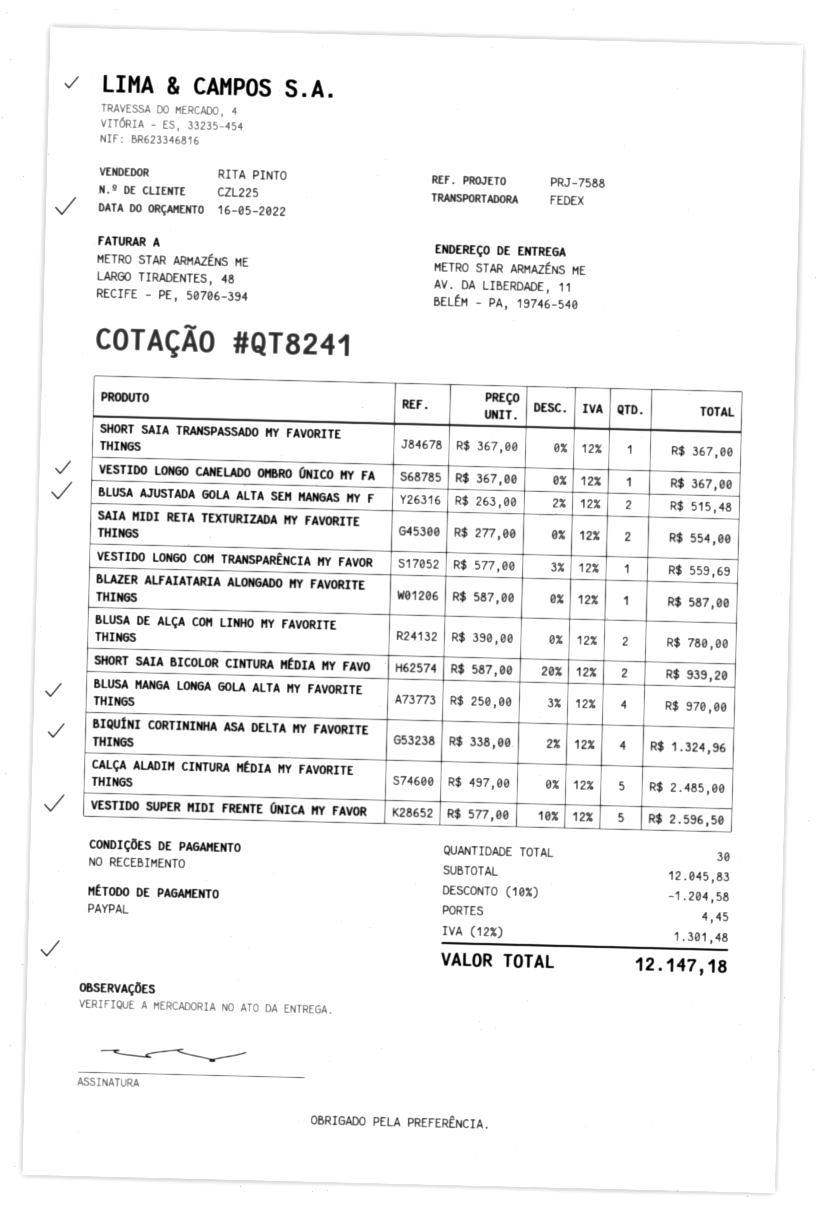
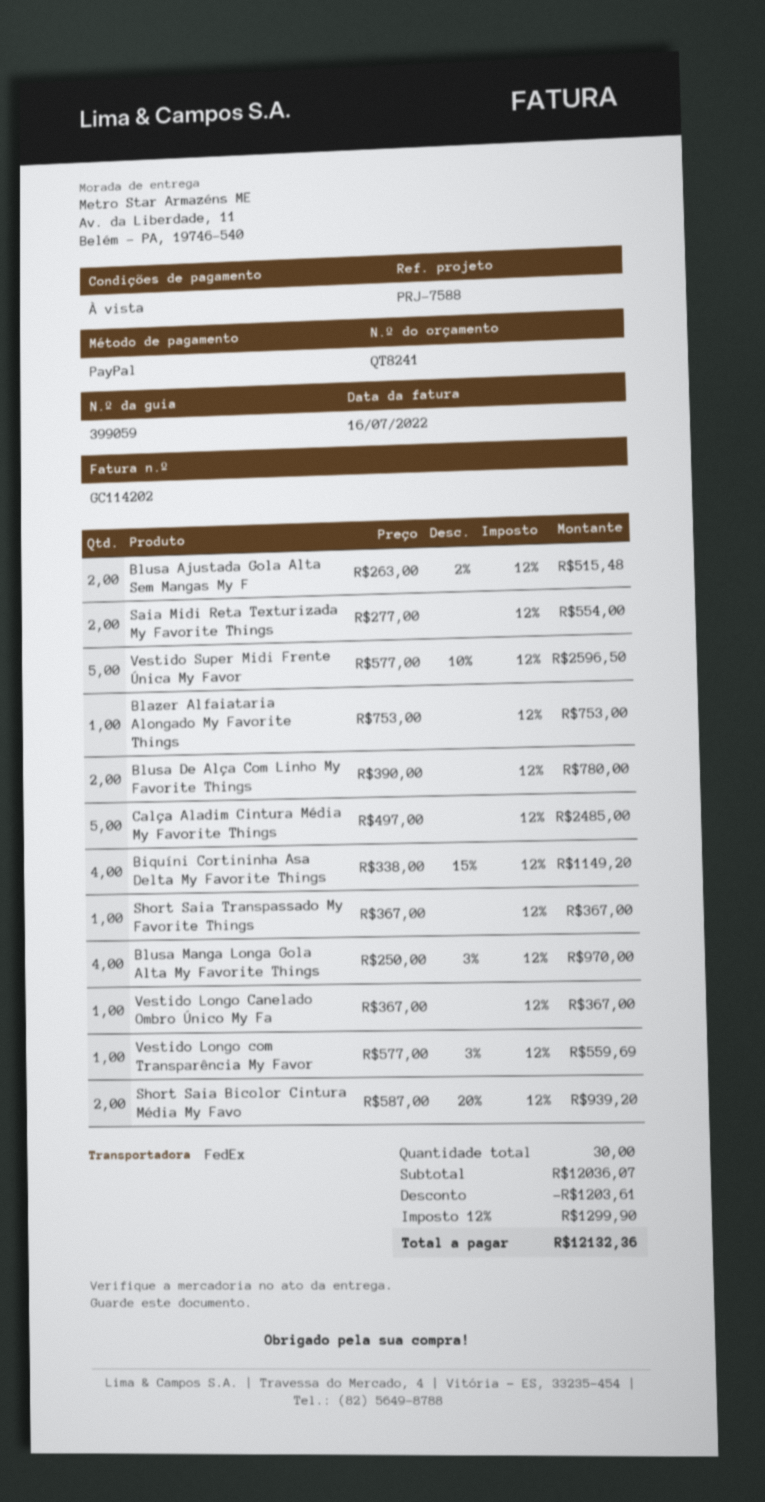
BLAZER ALFAIATARIA ALONGADO MY FAVORITE THINGS: 1 x 587.00 = 587.00 -> 1 x 753.00 = 753.00
BIQUÍNI CORTININHA ASA DELTA MY FAVORITE THINGS: 4 x 338.00 - 2% = 1324.96 -> 4 x 338.00 - 15% = 1149.20
subtotal: 12045.83 -> 12036.07
discount: 1204.58 -> 1203.61
shipping: 4.45 -> none
tax: 12% = 1301.48 -> 12% = 1299.90
total: 12147.18 -> 12132.36

